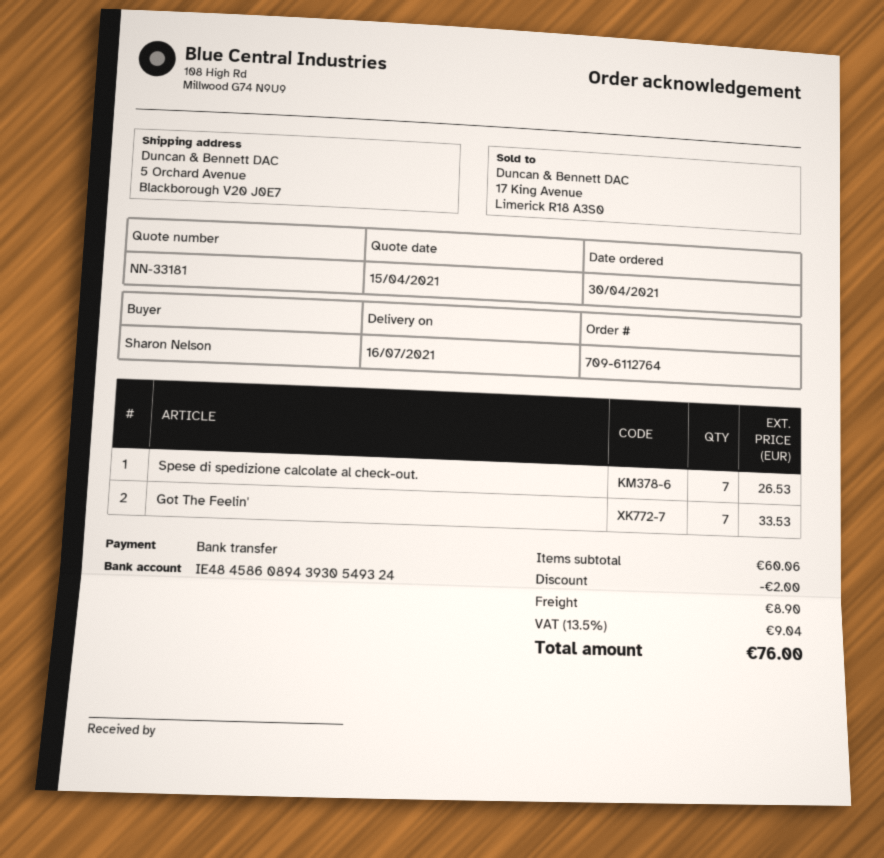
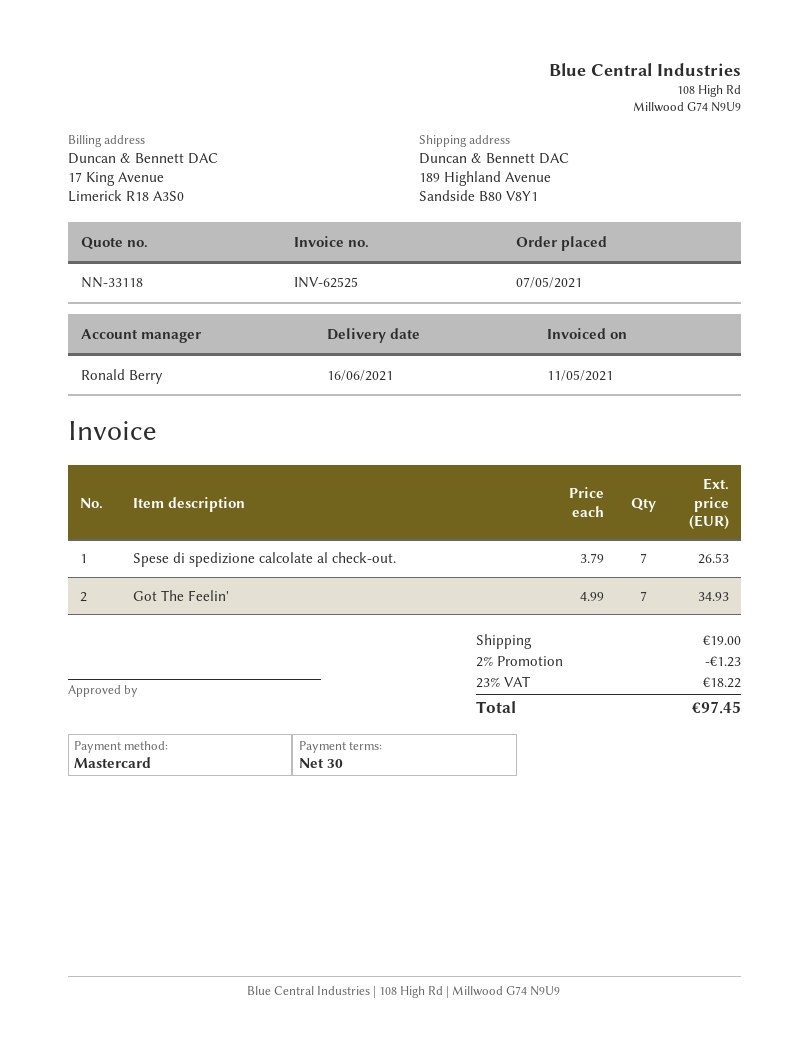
quote number: NN-33181 -> NN-33118
order date: 2021-04-30 -> 2021-05-07
delivery date: 2021-07-16 -> 2021-06-16
payment method: bank transfer -> Mastercard
ship to: 5 Orchard Avenue, Blackborough V20 J0E7 -> 189 Highland Avenue, Sandside B80 V8Y1
Got The Feelin': 7 for 33.53 -> 7 for 34.93
discount: 2.00 -> 1.23
shipping: 8.90 -> 19.00
tax: 13.5% = 9.04 -> 23% = 18.22
total: 76.00 -> 97.45

